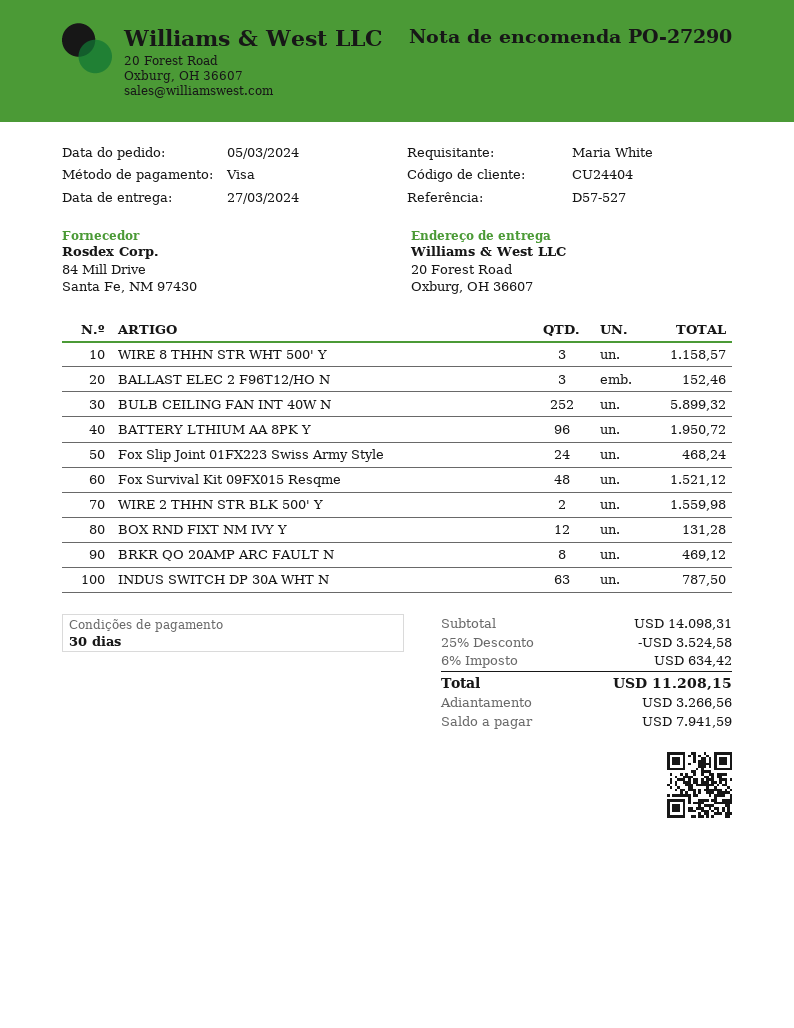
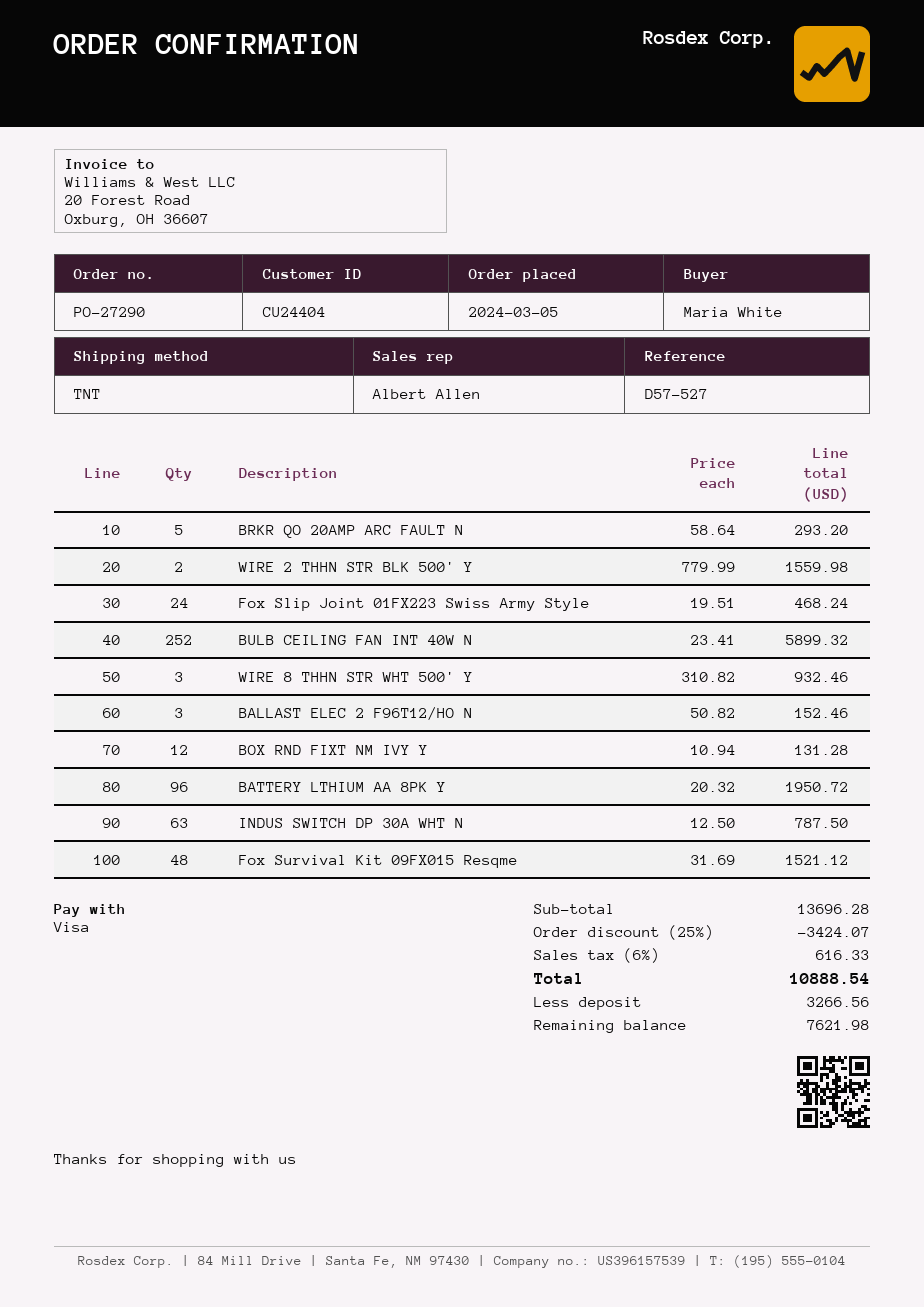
WIRE 8 THHN STR WHT 500' Y: 3 for 1158.57 -> 3 for 932.46
BRKR QO 20AMP ARC FAULT N: 8 for 469.12 -> 5 for 293.20
subtotal: 14098.31 -> 13696.28
discount: 25% = 3524.58 -> 25% = 3424.07
tax: 6% = 634.42 -> 6% = 616.33
total: 11208.15 -> 10888.54
balance: 7941.59 -> 7621.98

